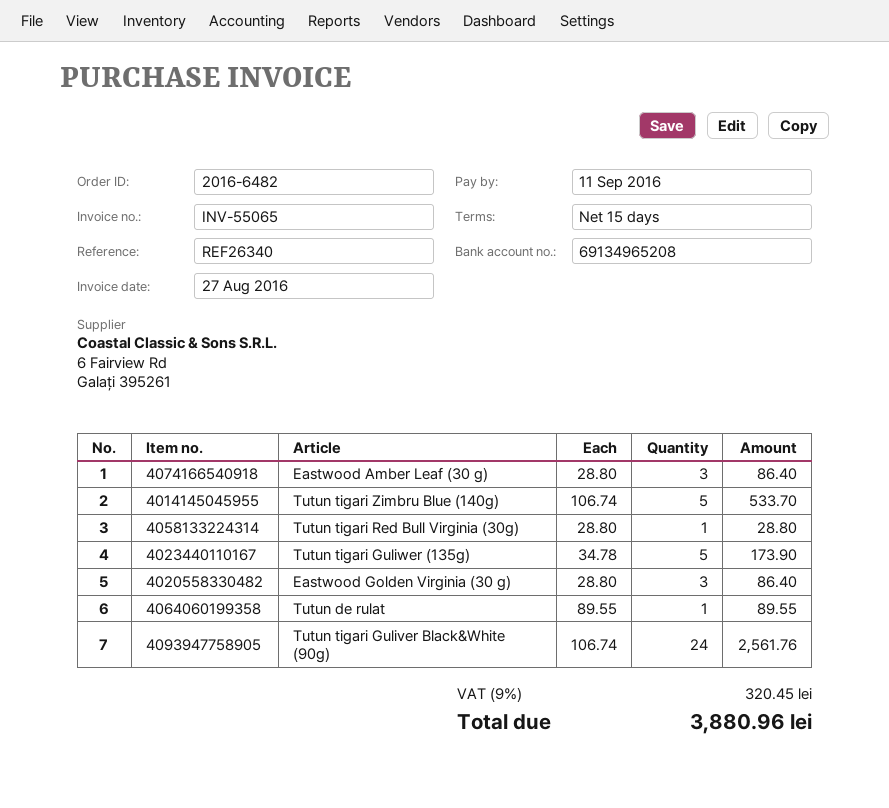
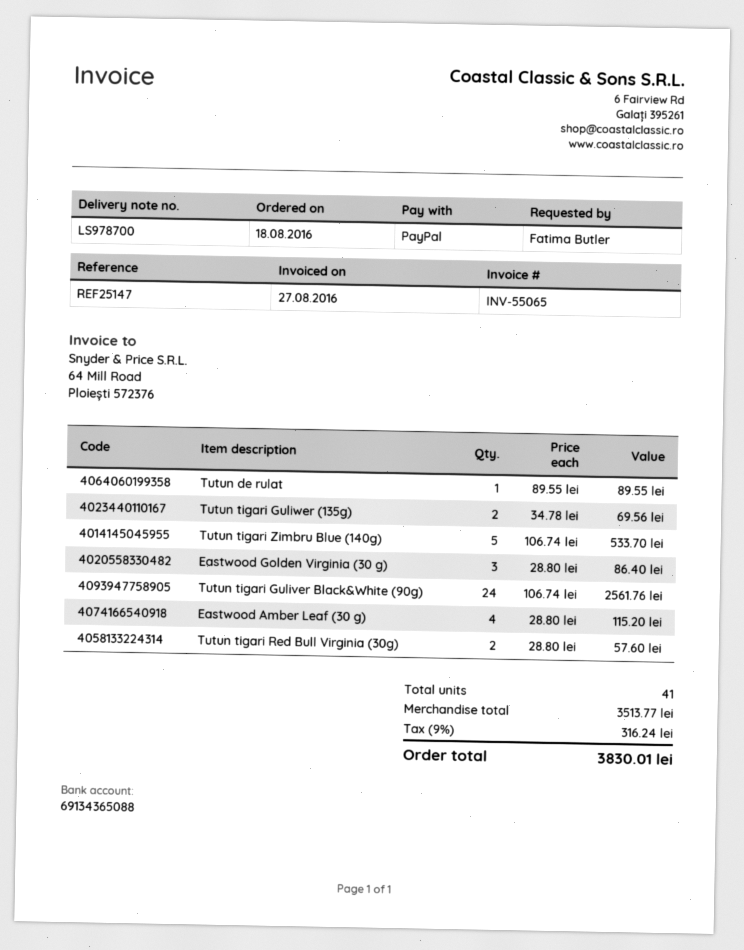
reference: REF26340 -> REF25147
bank account: 69134965208 -> 69134365088
Eastwood Amber Leaf (30 g): 3 x 28.80 = 86.40 -> 4 x 28.80 = 115.20
Tutun tigari Red Bull Virginia (30g): 1 x 28.80 = 28.80 -> 2 x 28.80 = 57.60
Tutun tigari Guliwer (135g): 5 x 34.78 = 173.90 -> 2 x 34.78 = 69.56
tax: 9% = 320.45 -> 9% = 316.24
total: 3880.96 -> 3830.01

